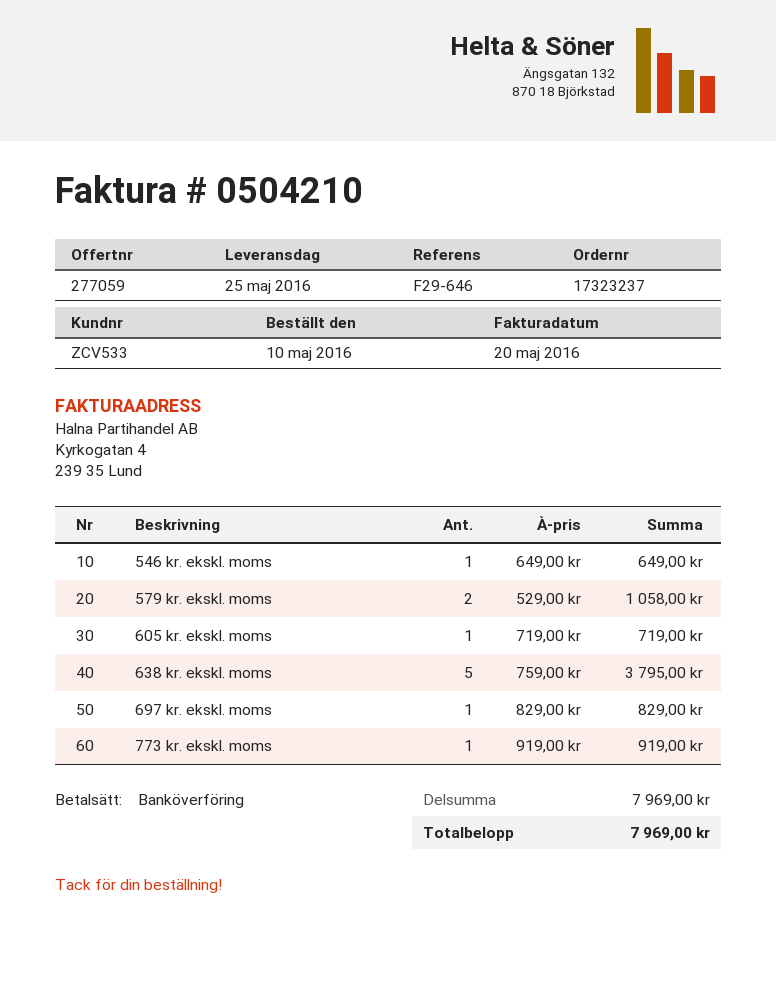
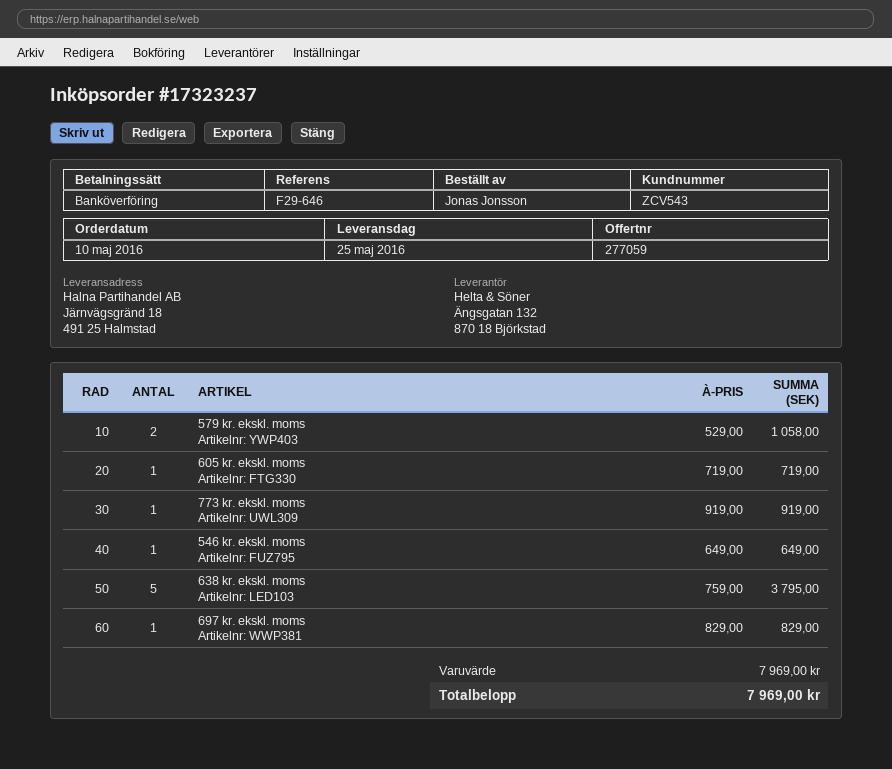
customer number: ZCV533 -> ZCV543

